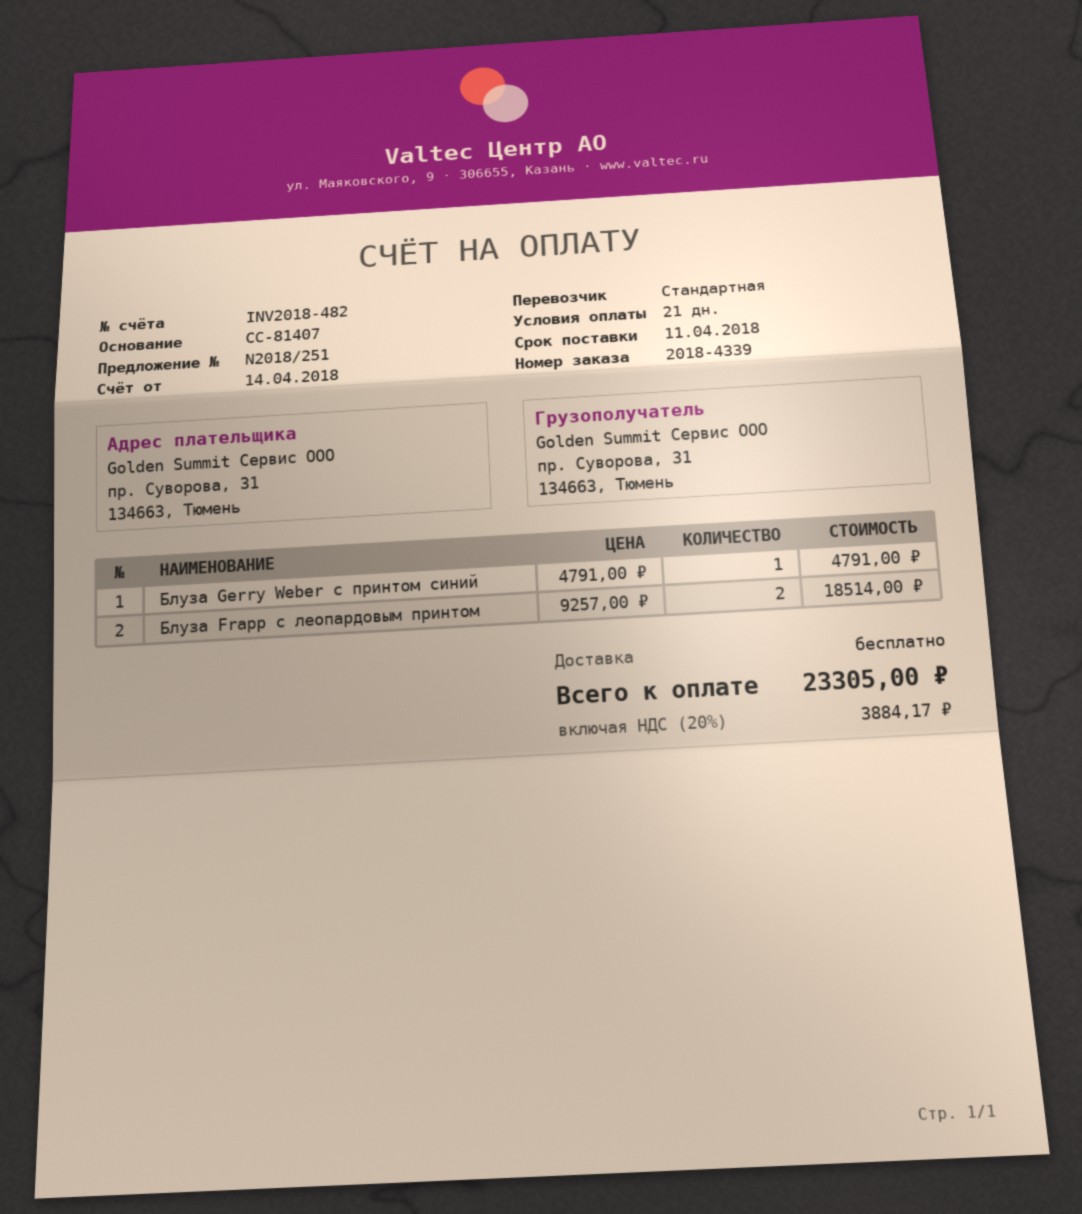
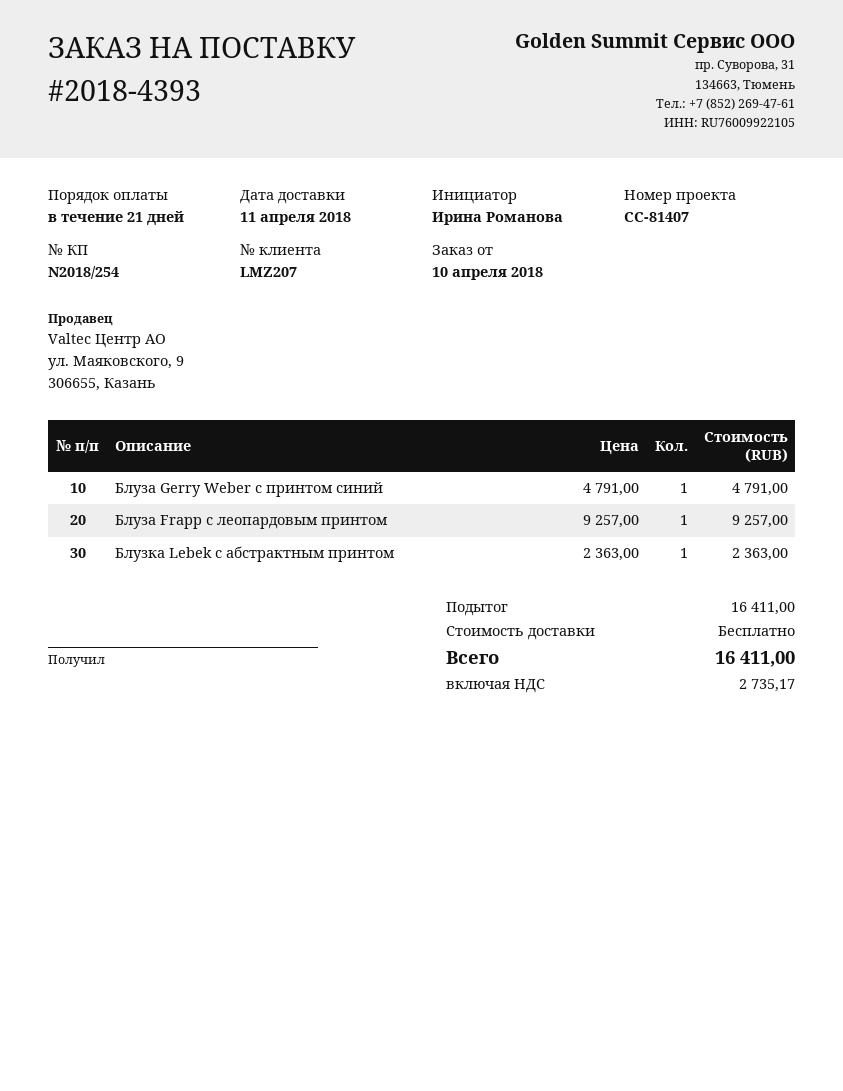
quote number: N2018/251 -> N2018/254
order number: 2018-4339 -> 2018-4393
Блуза Frapp с леопардовым принтом: 2 x 9257.00 = 18514.00 -> 1 x 9257.00 = 9257.00
Блузка Lebek с абстрактным принтом: none -> 1 x 2363.00 = 2363.00
tax: 3884.17 -> 2735.17
total: 23305.00 -> 16411.00

